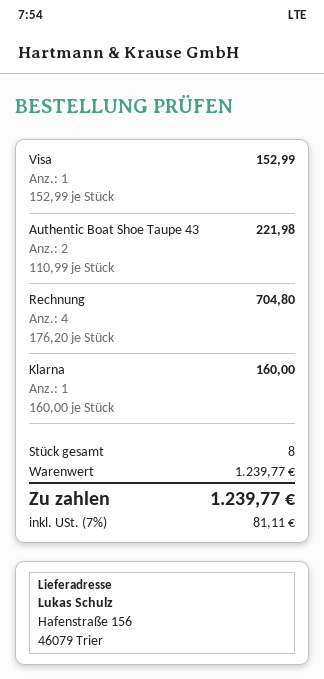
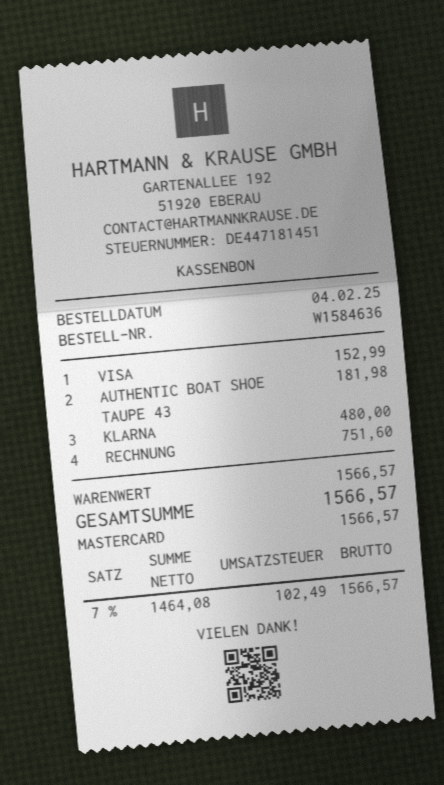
Authentic Boat Shoe Taupe 43: 2 for 221.98 -> 2 for 181.98
Rechnung: 4 for 704.80 -> 4 for 751.60
Klarna: 1 for 160.00 -> 3 for 480.00
subtotal: 1239.77 -> 1566.57
tax: 7% = 81.11 -> 7% = 102.49
total: 1239.77 -> 1566.57

